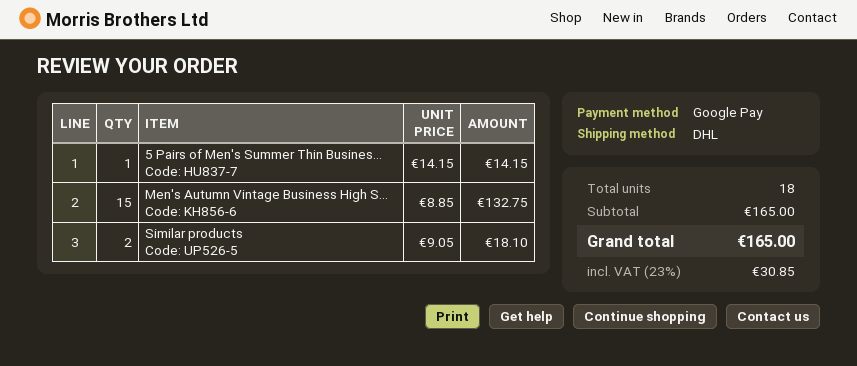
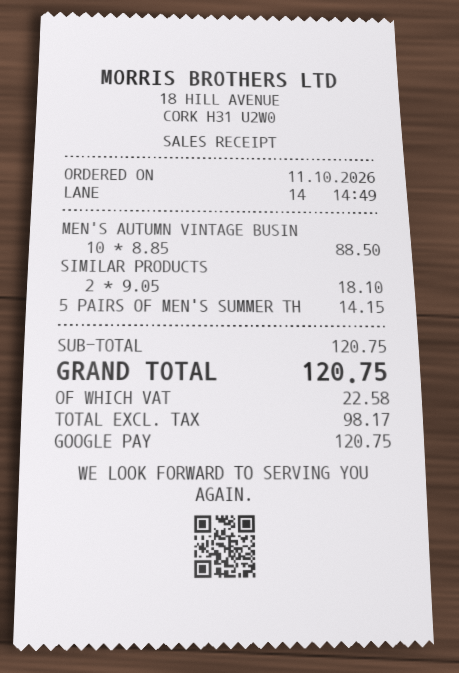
Men's Autumn Vintage Business High S...: 15 x 8.85 = 132.75 -> 10 x 8.85 = 88.50
subtotal: 165.00 -> 120.75
tax: 30.85 -> 22.58
total: 165.00 -> 120.75

